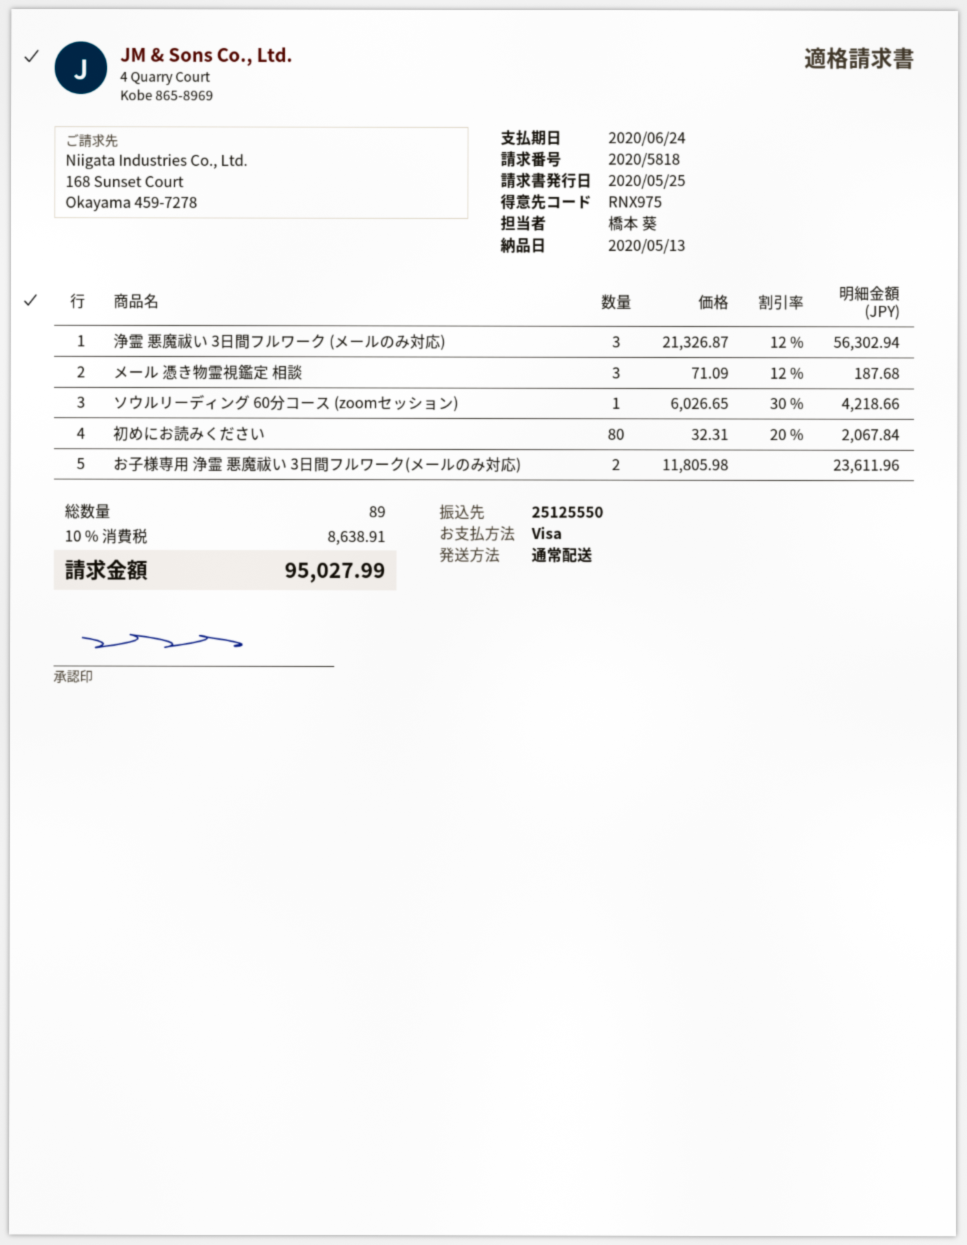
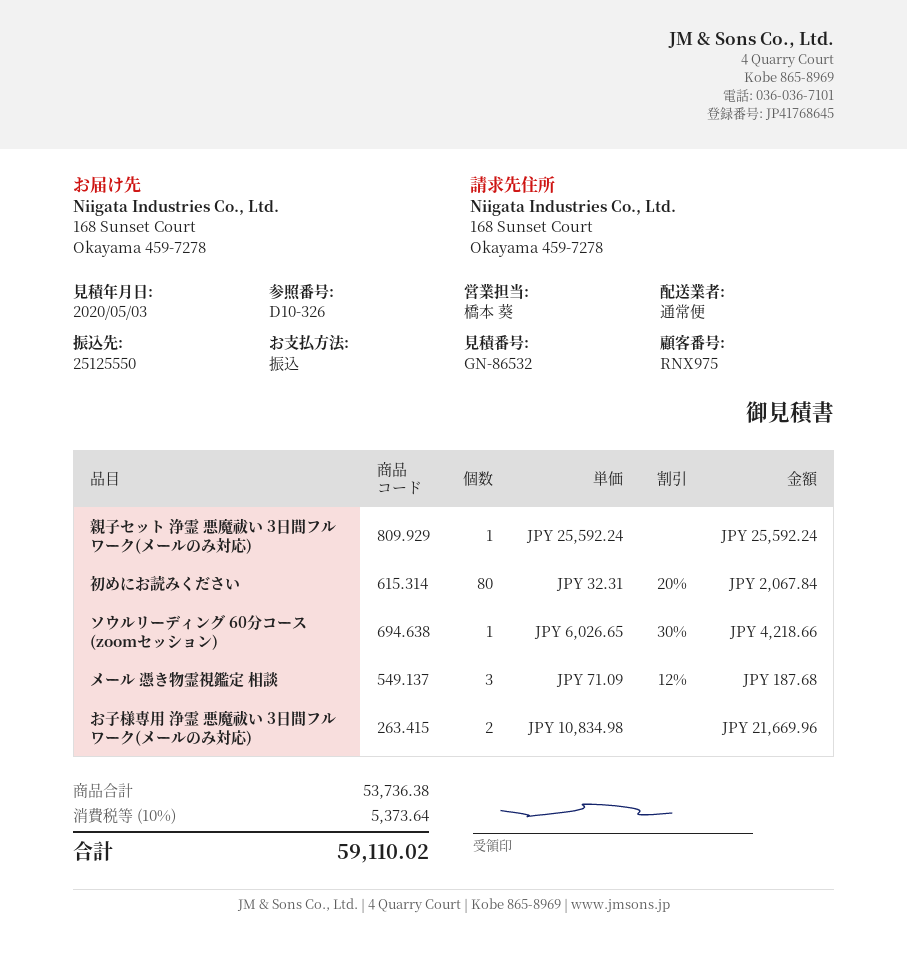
payment method: Visa -> bank transfer
浄霊 悪魔祓い 3日間フルワーク (メールのみ対応): 3 x 21326.87 - 12% = 56302.94 -> none
お子様専用 浄霊 悪魔祓い 3日間フルワーク(メールのみ対応): 2 x 11805.98 = 23611.96 -> 2 x 10834.98 = 21669.96
親子セット 浄霊 悪魔祓い 3日間フルワーク(メールのみ対応): none -> 1 x 25592.24 = 25592.24
tax: 10% = 8638.91 -> 10% = 5373.64
total: 95027.99 -> 59110.02

